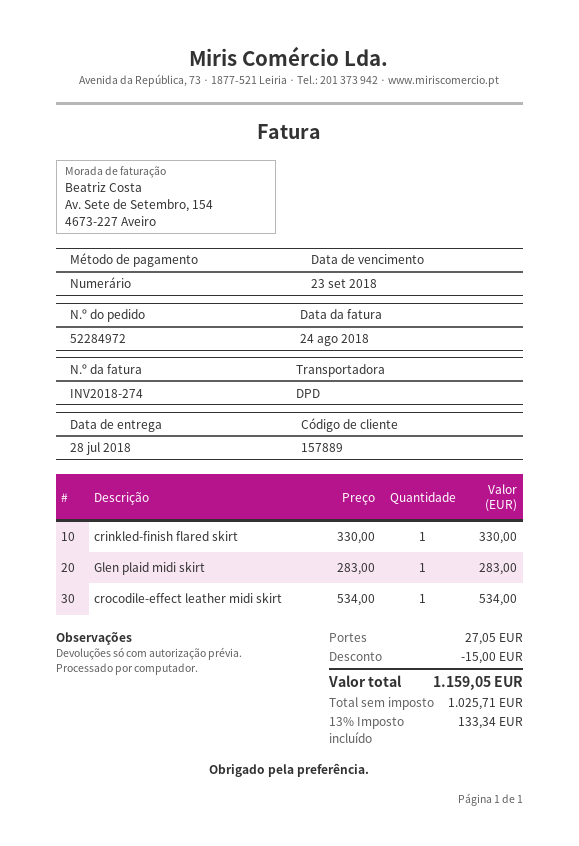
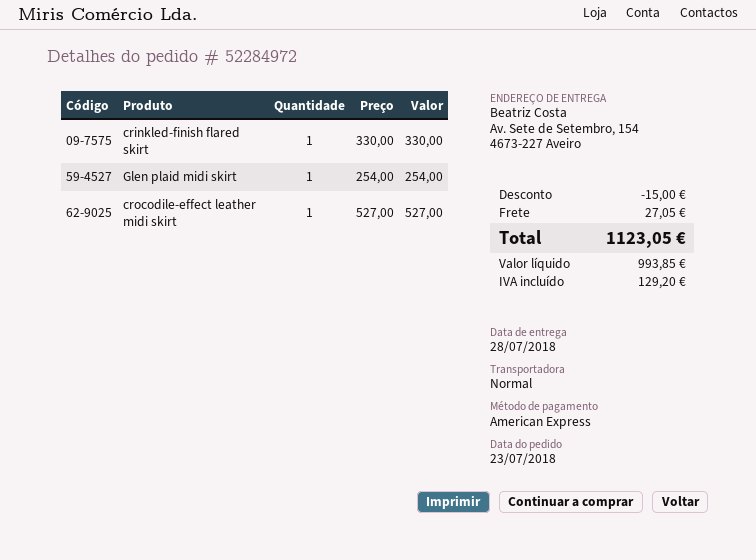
payment method: cash -> American Express
shipping method: DPD -> standard
Glen plaid midi skirt: 1 x 283.00 = 283.00 -> 1 x 254.00 = 254.00
crocodile-effect leather midi skirt: 1 x 534.00 = 534.00 -> 1 x 527.00 = 527.00
net: 1025.71 -> 993.85
tax: 133.34 -> 129.20
total: 1159.05 -> 1123.05

